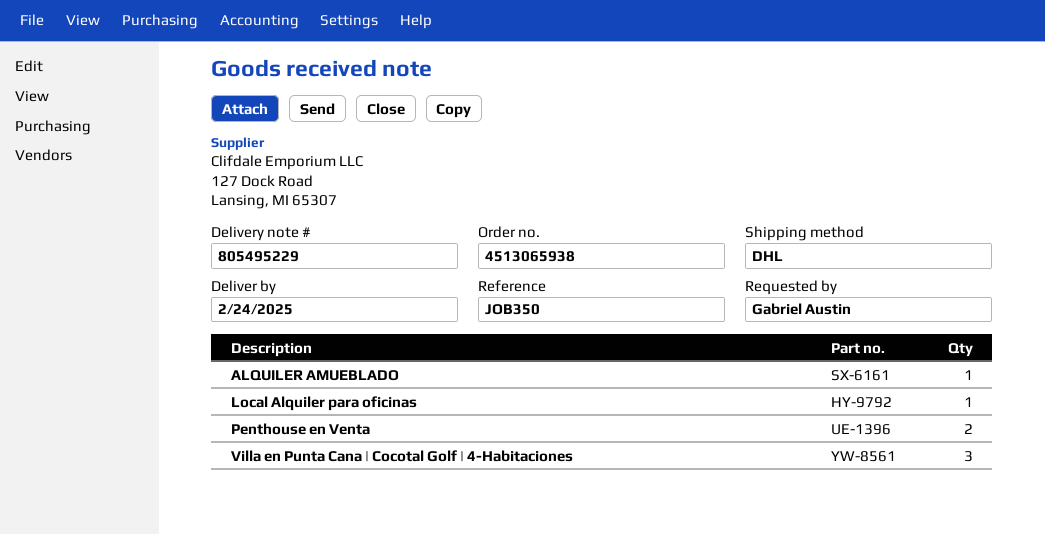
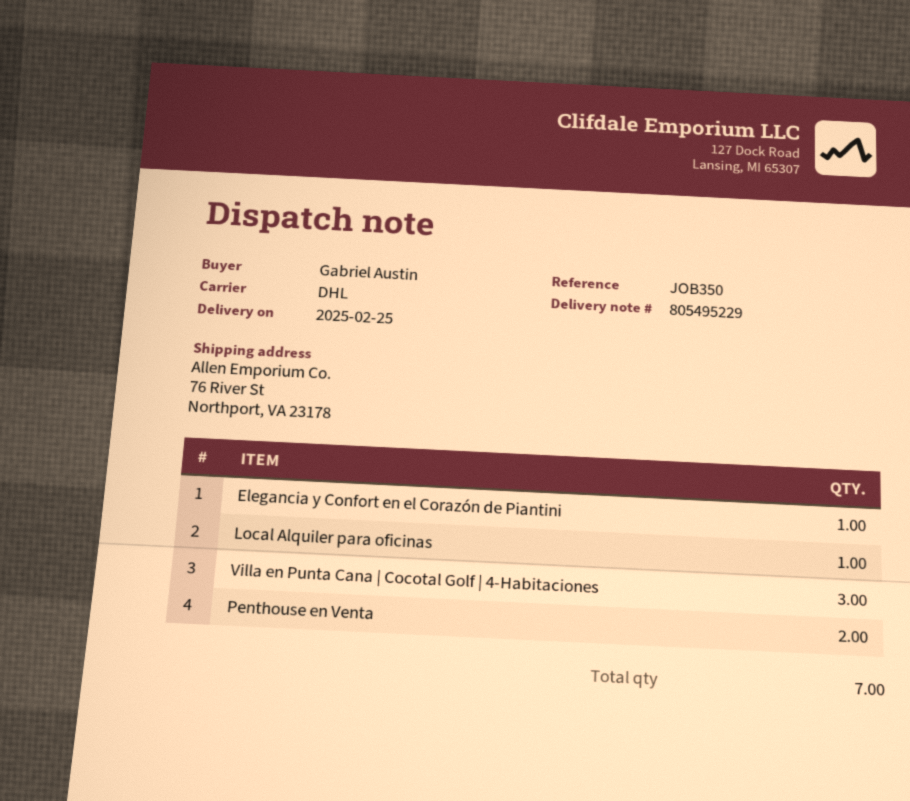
delivery date: 2025-02-24 -> 2025-02-25
ALQUILER AMUEBLADO: 1 -> none
Elegancia y Confort en el Corazón de Piantini: none -> 1

